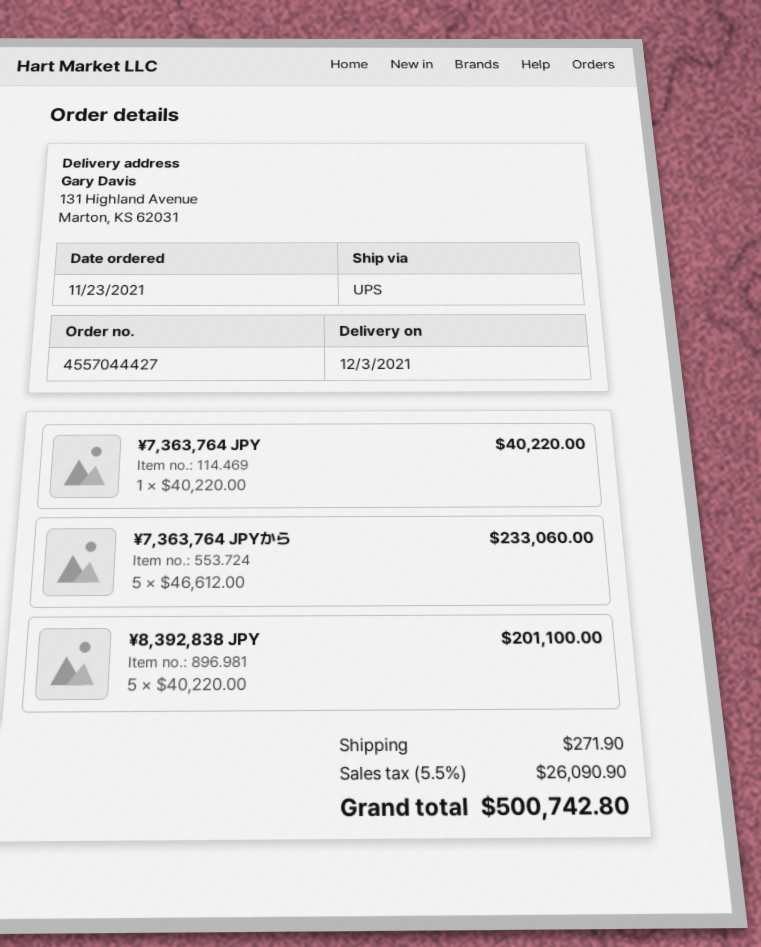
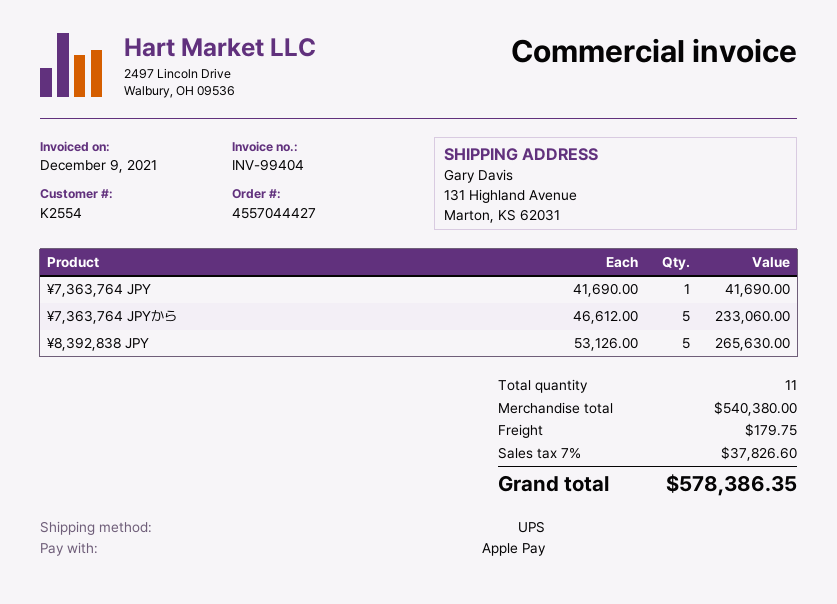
¥7,363,764 JPY: 1 x 40220.00 = 40220.00 -> 1 x 41690.00 = 41690.00
¥8,392,838 JPY: 5 x 40220.00 = 201100.00 -> 5 x 53126.00 = 265630.00
shipping: 271.90 -> 179.75
tax: 5.5% = 26090.90 -> 7% = 37826.60
total: 500742.80 -> 578386.35

